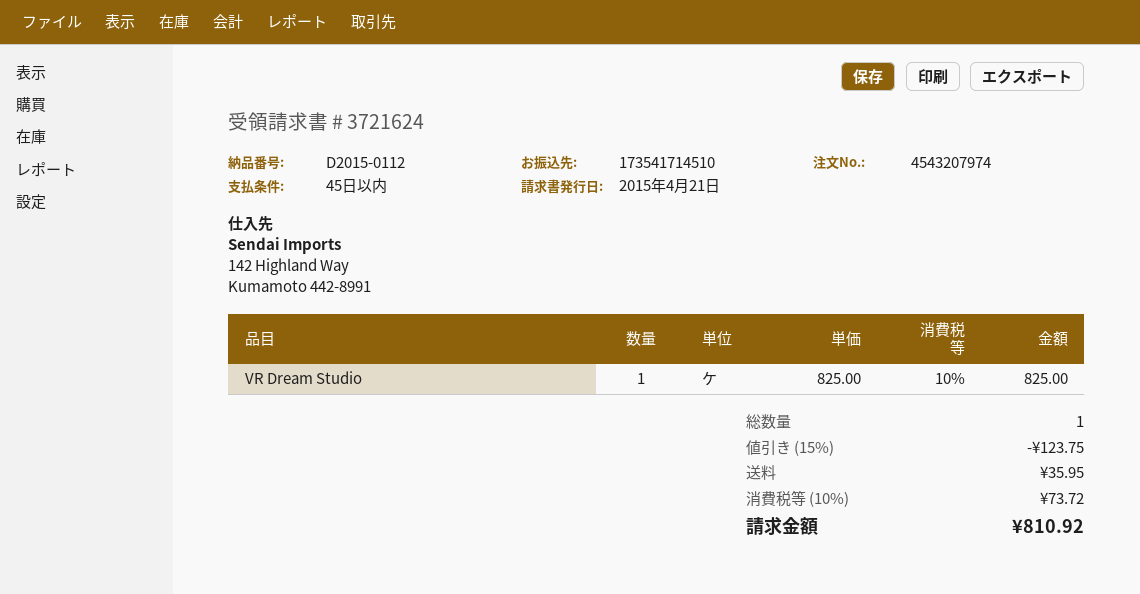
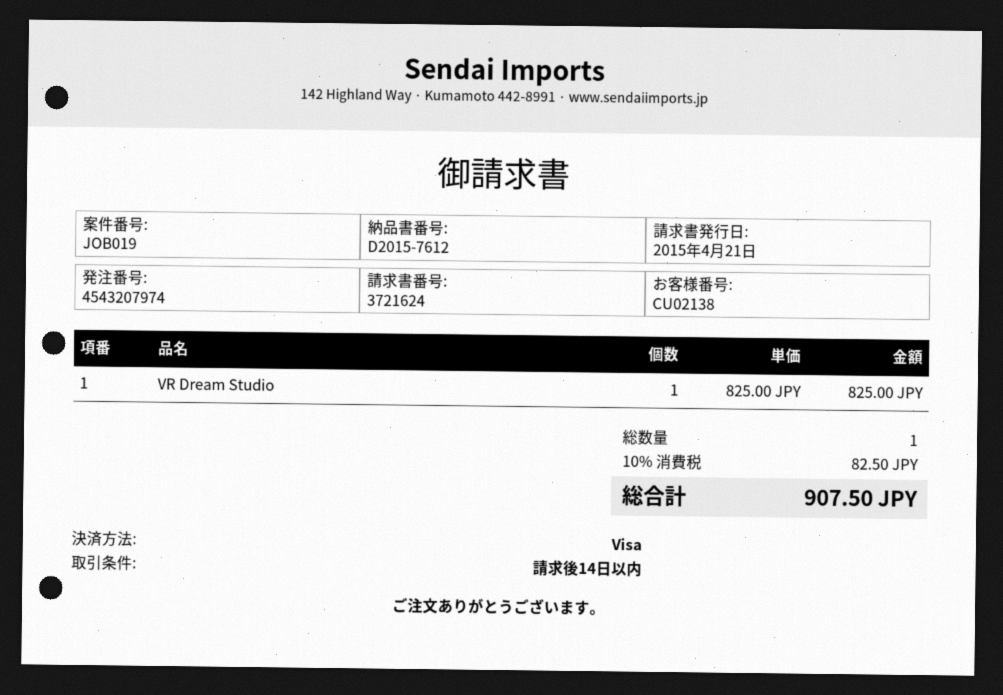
delivery note number: D2015-0112 -> D2015-7612
payment terms: 45 days -> 14 days
discount: 15% = 123.75 -> none
shipping: 35.95 -> none
tax: 10% = 73.72 -> 10% = 82.50
total: 810.92 -> 907.50

